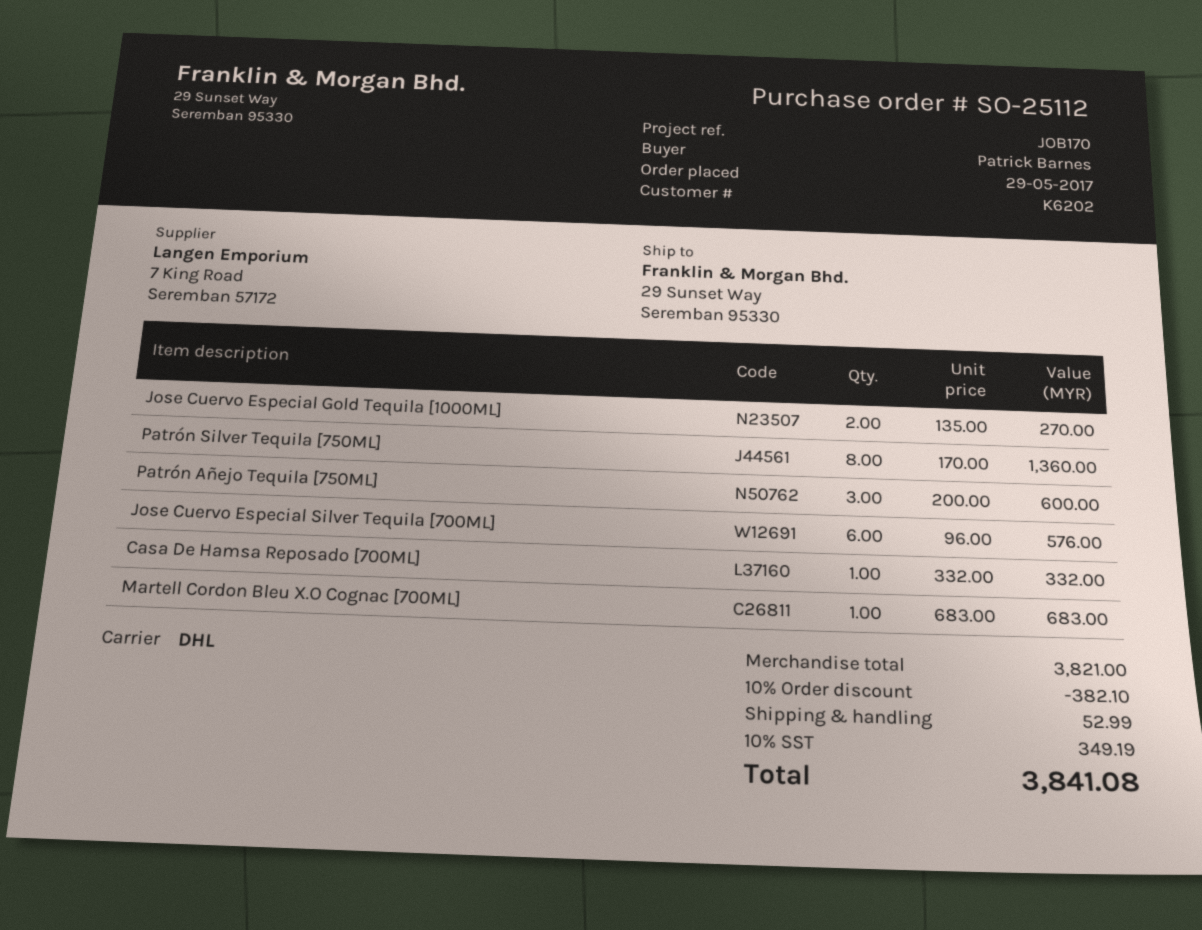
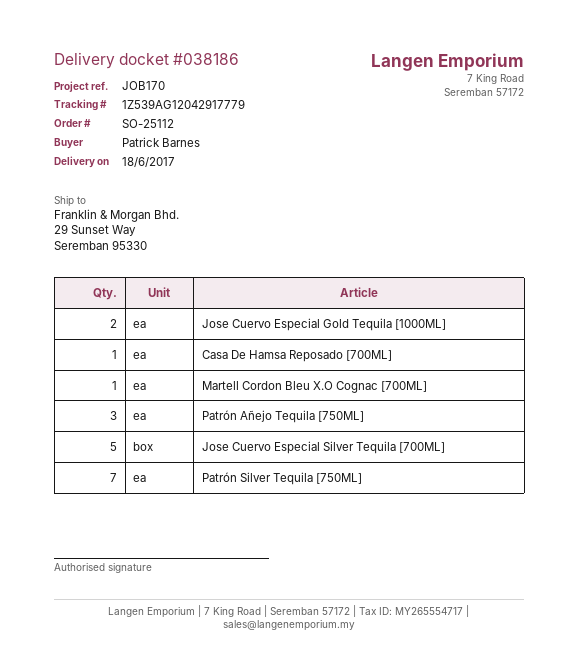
Patrón Silver Tequila [750ML]: 8 -> 7
Jose Cuervo Especial Silver Tequila [700ML]: 6 -> 5

